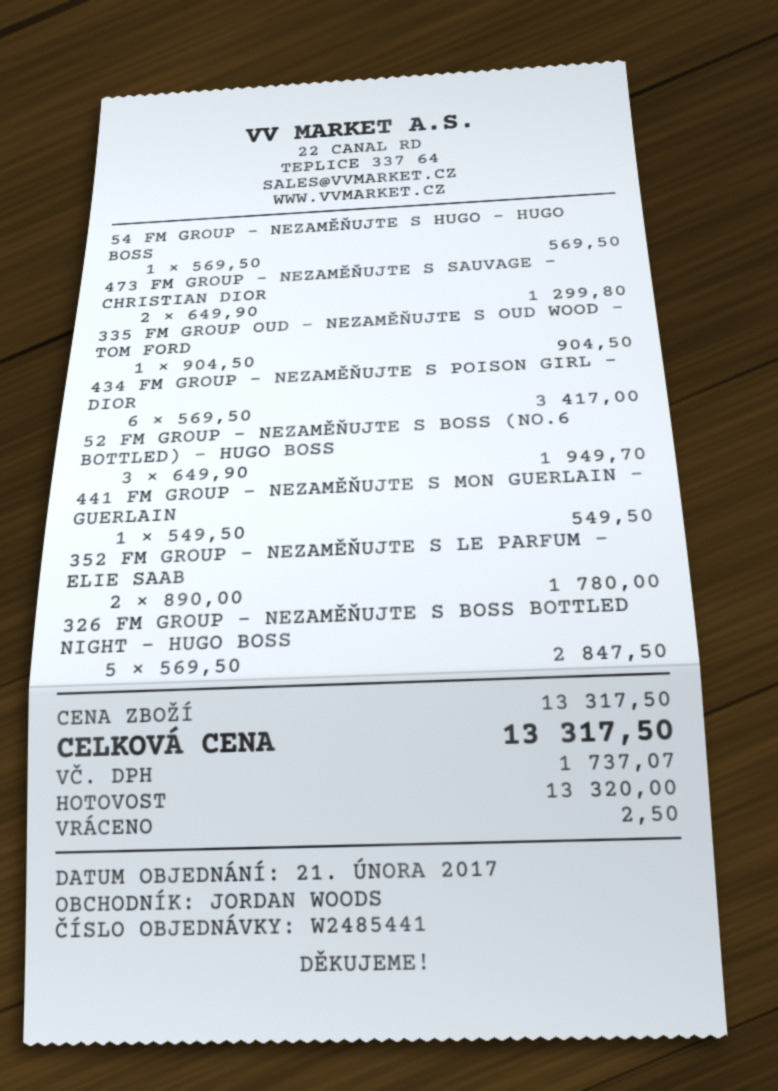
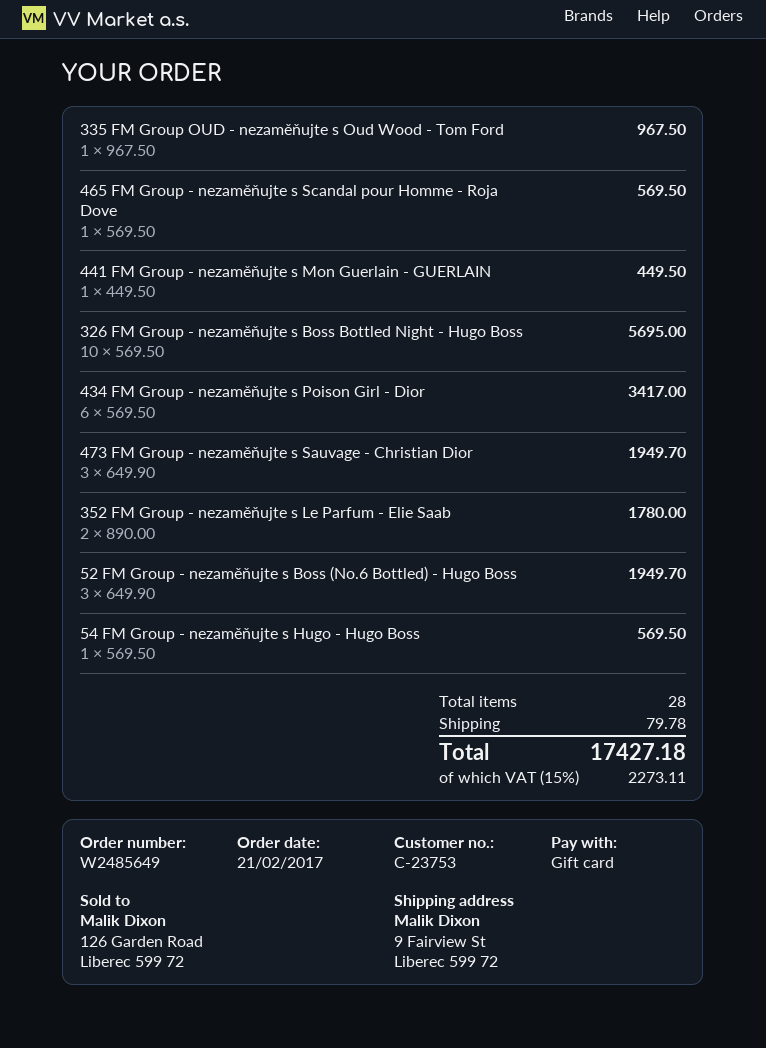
order number: W2485441 -> W2485649
payment method: cash -> gift card
473 FM GROUP - NEZAMĚŇUJTE S SAUVAGE - CHRISTIAN DIOR: 2 x 649.90 = 1299.80 -> 3 x 649.90 = 1949.70
335 FM GROUP OUD - NEZAMĚŇUJTE S OUD WOOD - TOM FORD: 1 x 904.50 = 904.50 -> 1 x 967.50 = 967.50
441 FM GROUP - NEZAMĚŇUJTE S MON GUERLAIN - GUERLAIN: 1 x 549.50 = 549.50 -> 1 x 449.50 = 449.50
326 FM GROUP - NEZAMĚŇUJTE S BOSS BOTTLED NIGHT - HUGO BOSS: 5 x 569.50 = 2847.50 -> 10 x 569.50 = 5695.00
465 FM Group - nezaměňujte s Scandal pour Homme - Roja Dove: none -> 1 x 569.50 = 569.50
shipping: none -> 79.78
tax: 1737.07 -> 2273.11
total: 13317.50 -> 17427.18

